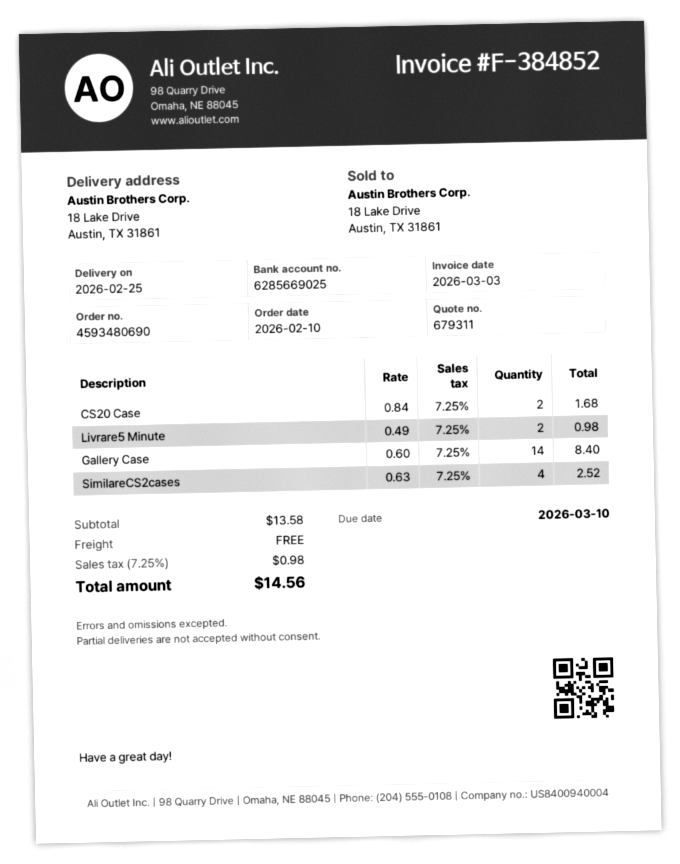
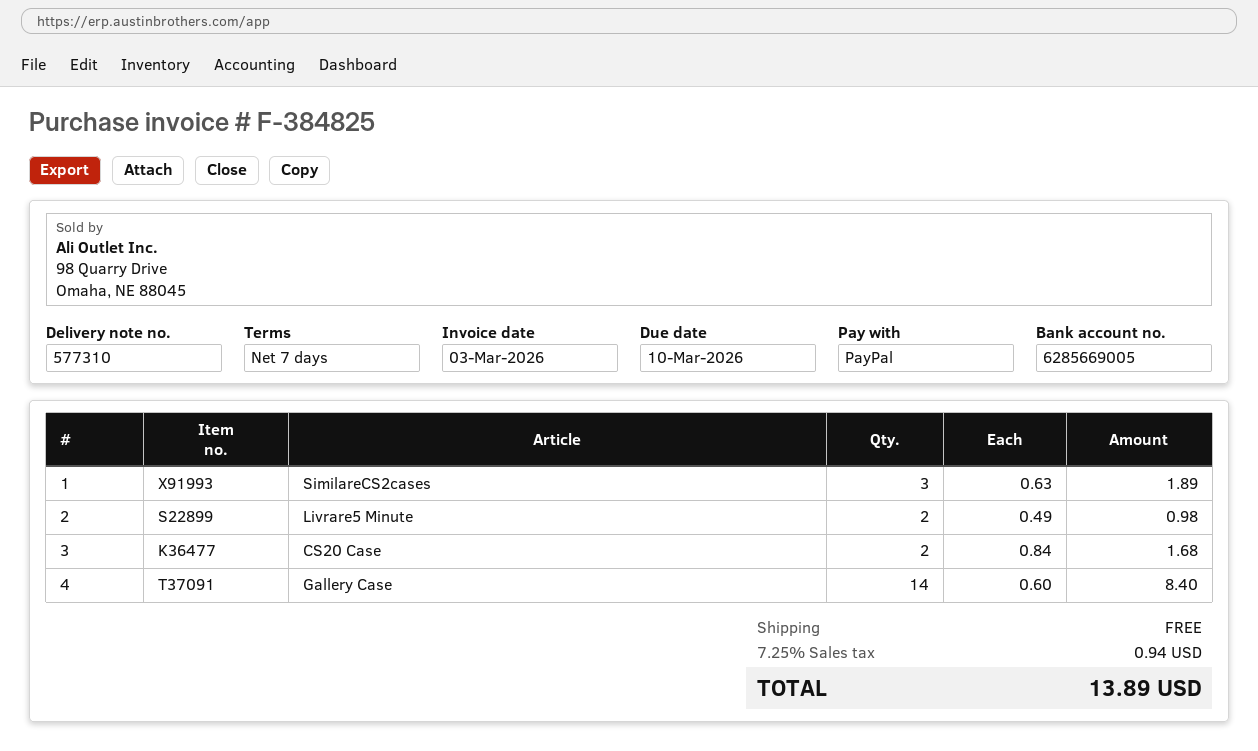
invoice number: F-384852 -> F-384825
bank account: 6285669025 -> 6285669005
SimilareCS2cases: 4 x 0.63 = 2.52 -> 3 x 0.63 = 1.89
tax: 7.25% = 0.98 -> 7.25% = 0.94
total: 14.56 -> 13.89

